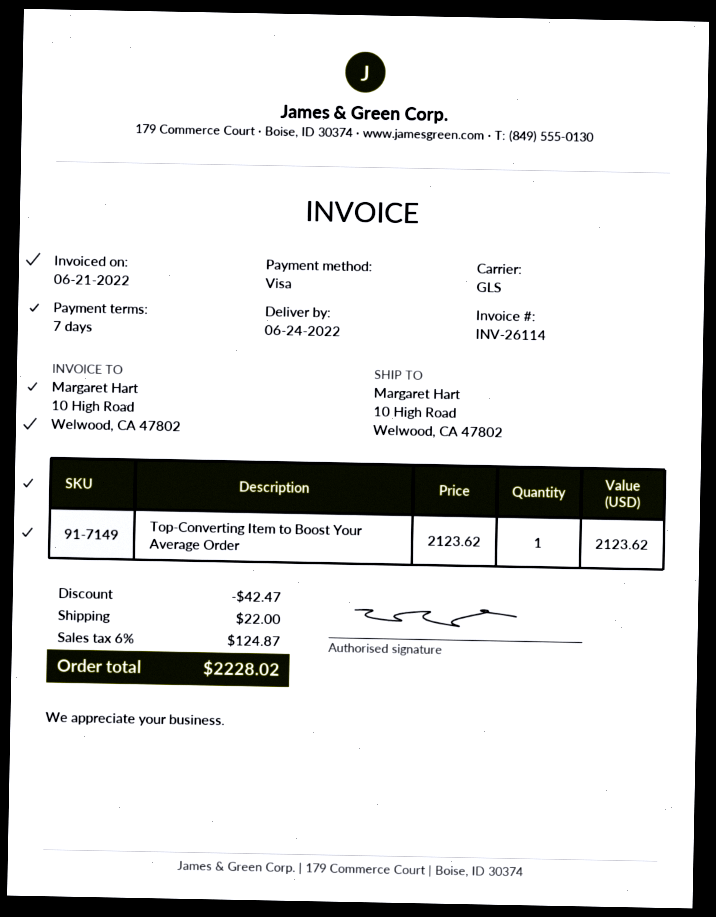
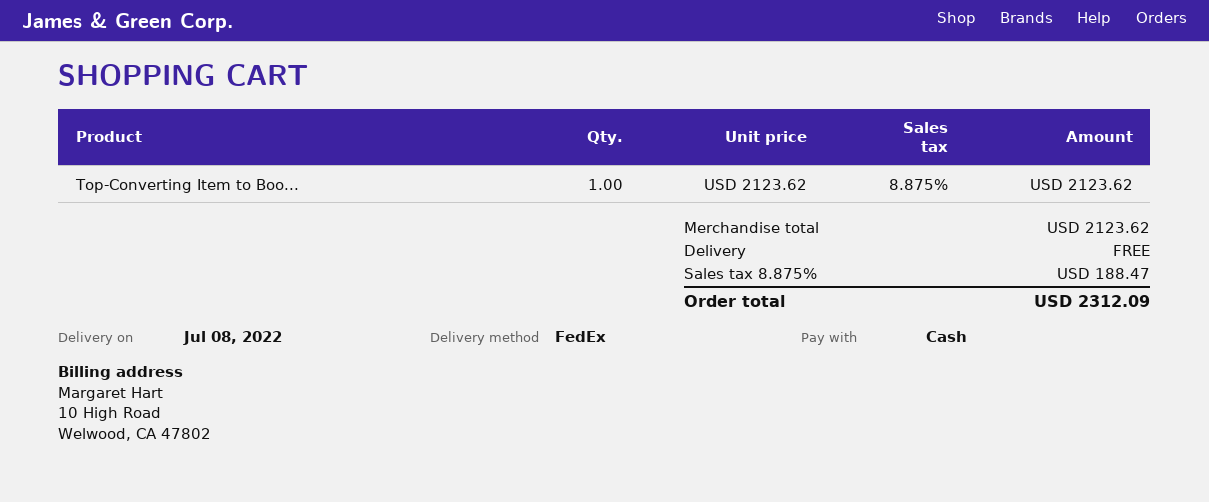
delivery date: 2022-06-24 -> 2022-07-08
payment method: Visa -> cash
shipping method: GLS -> FedEx
discount: 42.47 -> none
shipping: 22.00 -> 0.00
tax: 6% = 124.87 -> 8.875% = 188.47
total: 2228.02 -> 2312.09

